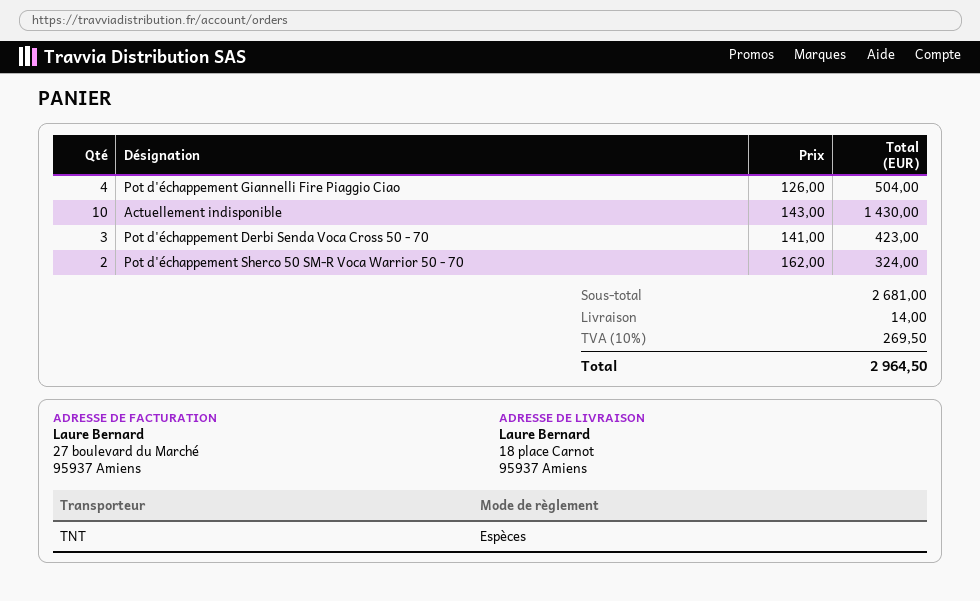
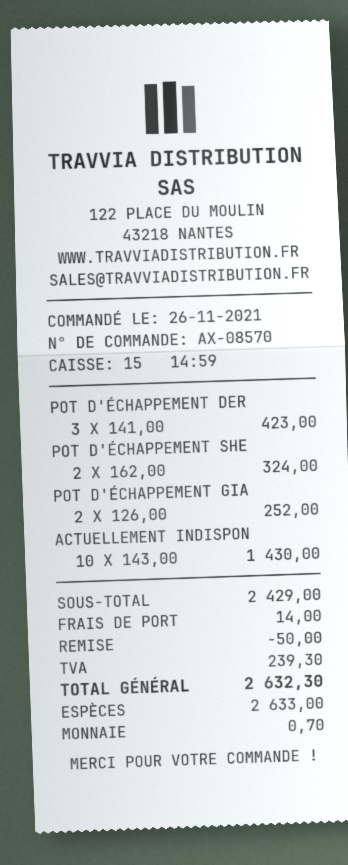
Pot d'échappement Giannelli Fire Piaggio Ciao: 4 x 126.00 = 504.00 -> 2 x 126.00 = 252.00
subtotal: 2681.00 -> 2429.00
discount: none -> 50.00
tax: 269.50 -> 239.30
total: 2964.50 -> 2632.30

